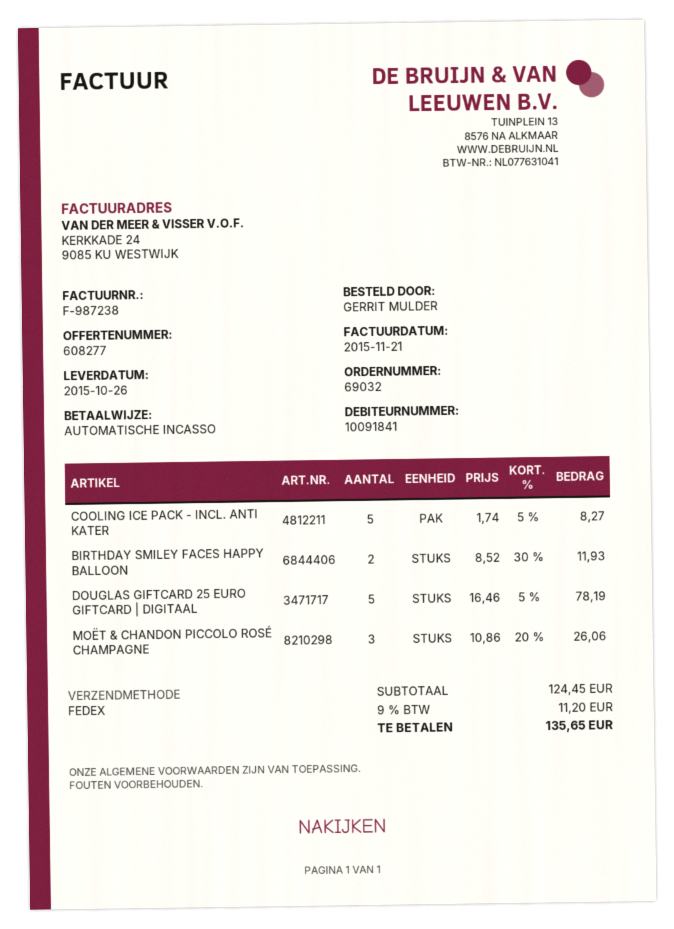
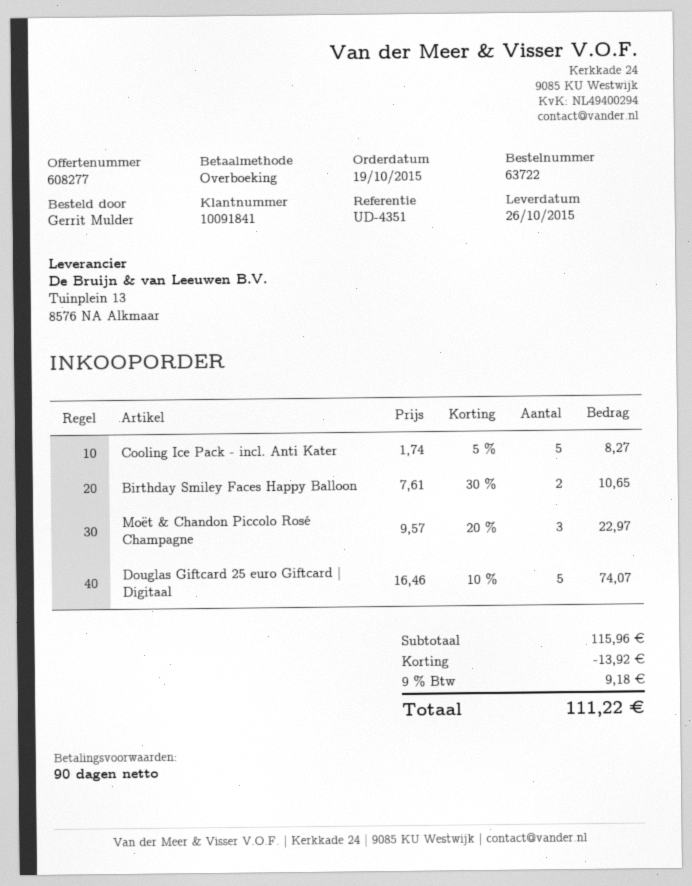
order number: 69032 -> 63722
payment method: direct debit -> bank transfer
BIRTHDAY SMILEY FACES HAPPY BALLOON: 2 x 8.52 - 30% = 11.93 -> 2 x 7.61 - 30% = 10.65
DOUGLAS GIFTCARD 25 EURO GIFTCARD | DIGITAAL: 5 x 16.46 - 5% = 78.19 -> 5 x 16.46 - 10% = 74.07
MOËT & CHANDON PICCOLO ROSÉ CHAMPAGNE: 3 x 10.86 - 20% = 26.06 -> 3 x 9.57 - 20% = 22.97
subtotal: 124.45 -> 115.96
discount: none -> 13.92
tax: 9% = 11.20 -> 9% = 9.18
total: 135.65 -> 111.22

